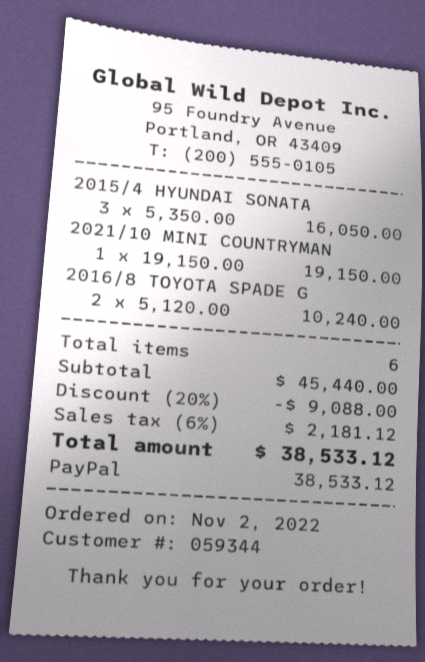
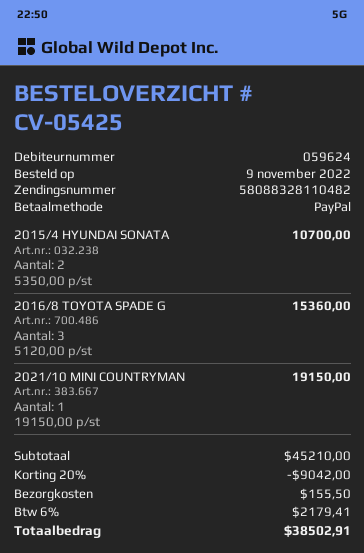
order date: 2022-11-02 -> 2022-11-09
customer number: 059344 -> 059624
2015/4 HYUNDAI SONATA: 3 x 5350.00 = 16050.00 -> 2 x 5350.00 = 10700.00
2016/8 TOYOTA SPADE G: 2 x 5120.00 = 10240.00 -> 3 x 5120.00 = 15360.00
subtotal: 45440.00 -> 45210.00
discount: 20% = 9088.00 -> 20% = 9042.00
shipping: none -> 155.50
tax: 6% = 2181.12 -> 6% = 2179.41
total: 38533.12 -> 38502.91

